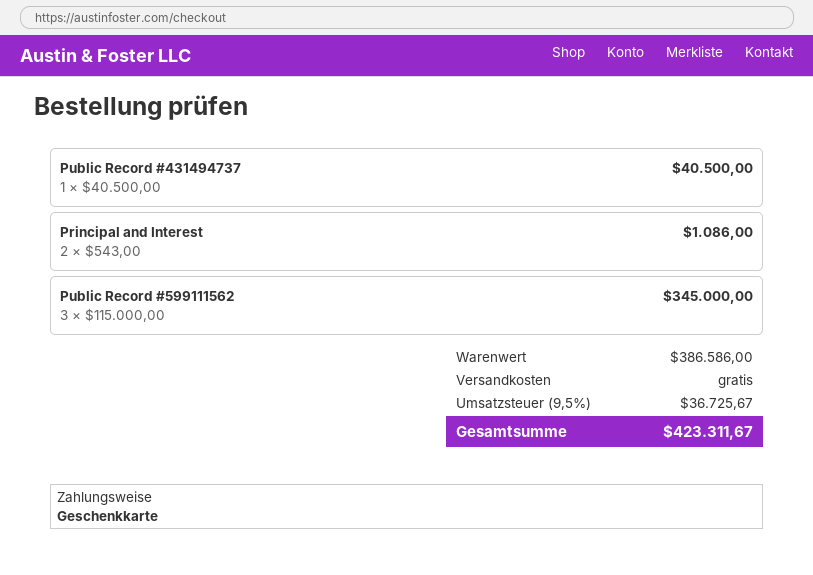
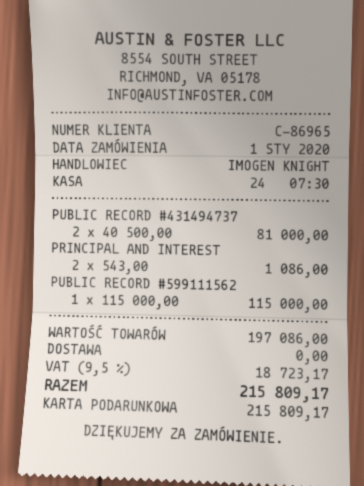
Public Record #431494737: 1 x 40500.00 = 40500.00 -> 2 x 40500.00 = 81000.00
Public Record #599111562: 3 x 115000.00 = 345000.00 -> 1 x 115000.00 = 115000.00
subtotal: 386586.00 -> 197086.00
tax: 9.5% = 36725.67 -> 9.5% = 18723.17
total: 423311.67 -> 215809.17

